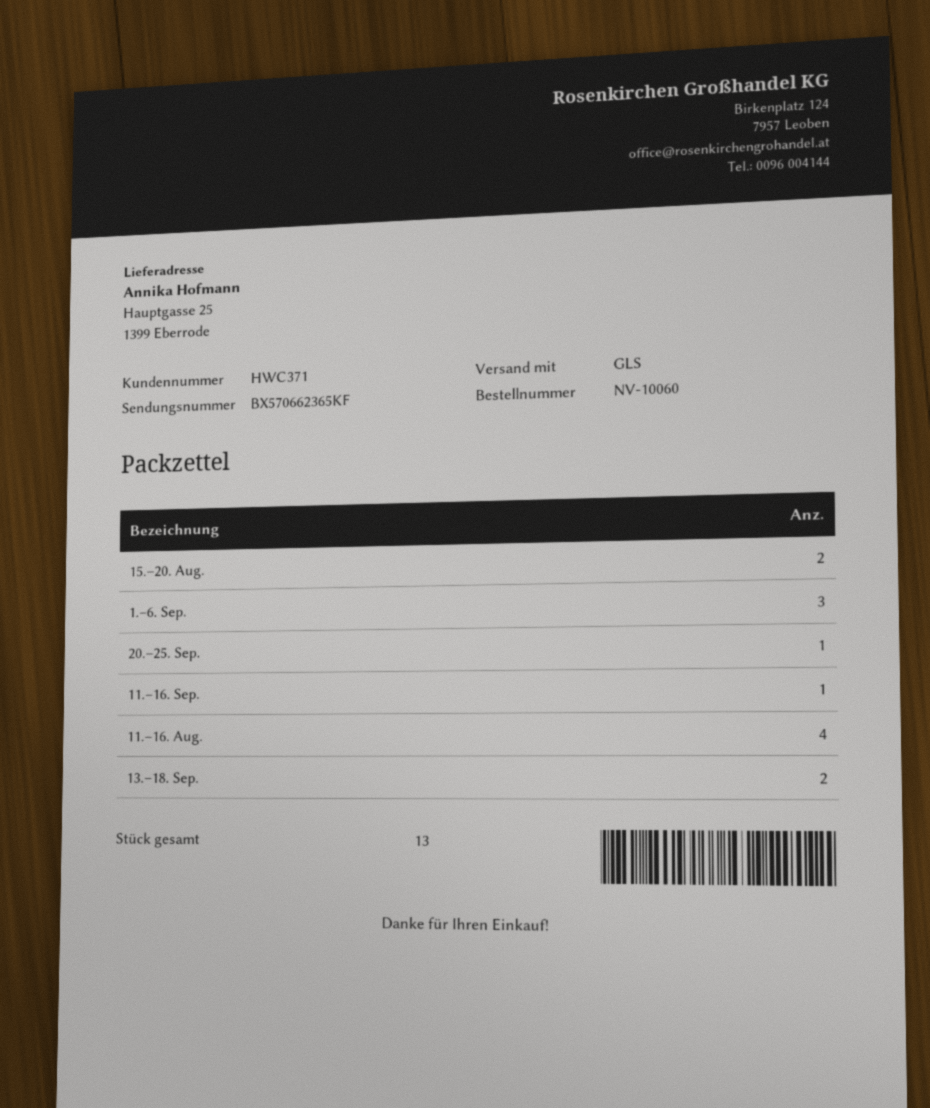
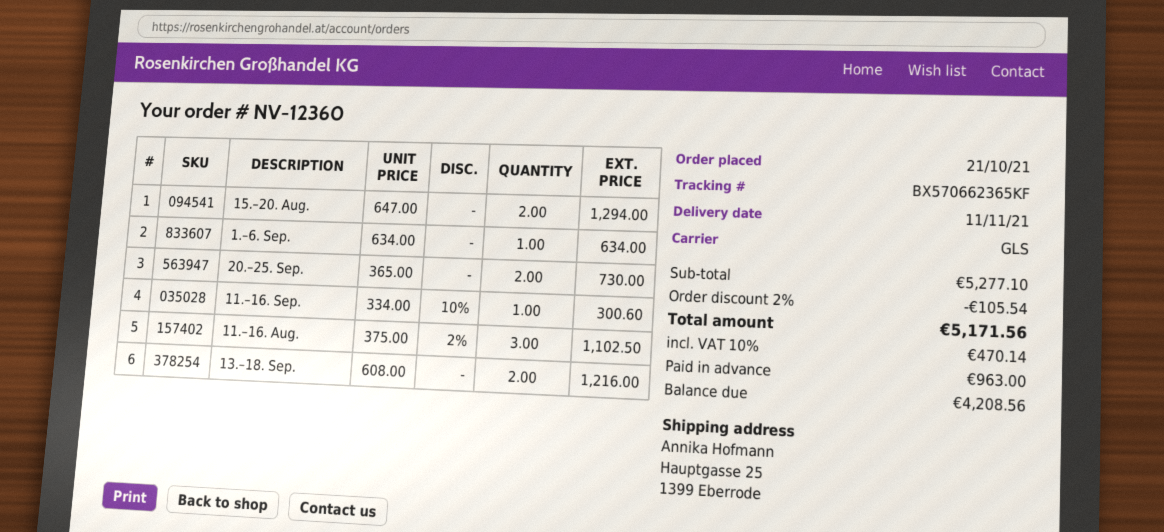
order number: NV-10060 -> NV-12360
1.–6. Sep.: 3 -> 1
20.–25. Sep.: 1 -> 2
11.–16. Aug.: 4 -> 3

